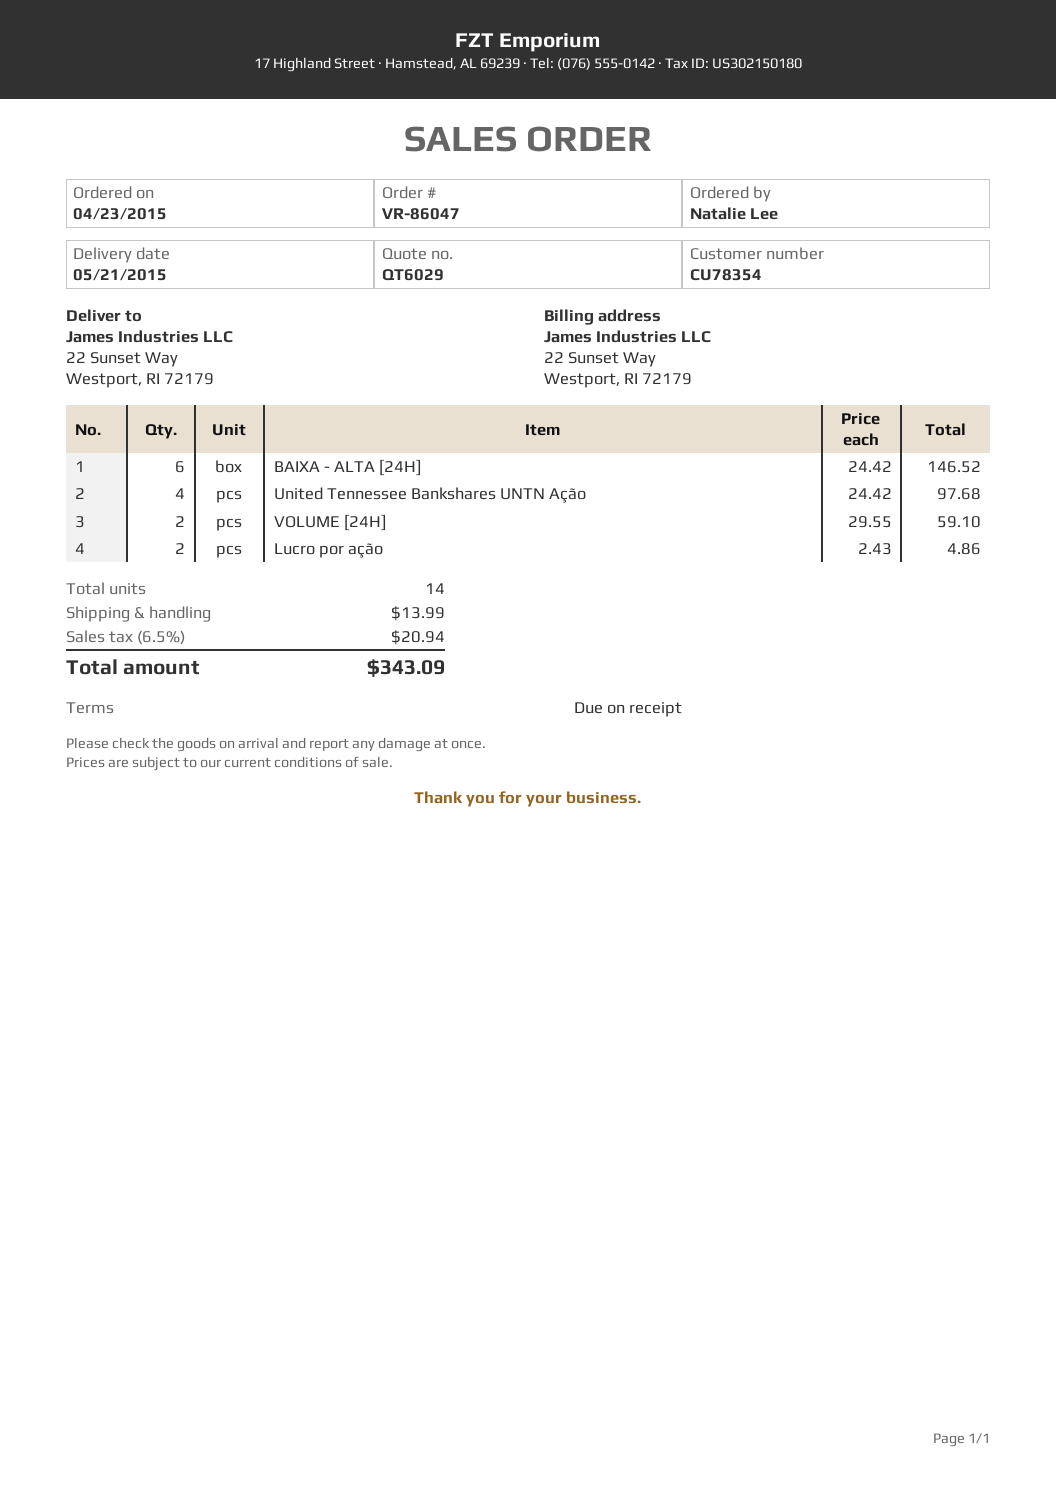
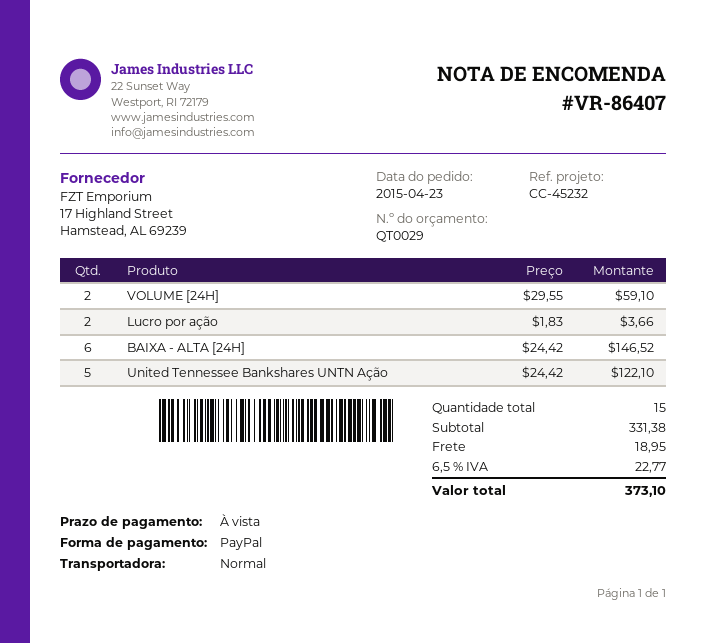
quote number: QT6029 -> QT0029
order number: VR-86047 -> VR-86407
United Tennessee Bankshares UNTN Ação: 4 x 24.42 = 97.68 -> 5 x 24.42 = 122.10
Lucro por ação: 2 x 2.43 = 4.86 -> 2 x 1.83 = 3.66
total quantity: 14 -> 15
shipping: 13.99 -> 18.95
tax: 6.5% = 20.94 -> 6.5% = 22.77
total: 343.09 -> 373.10

